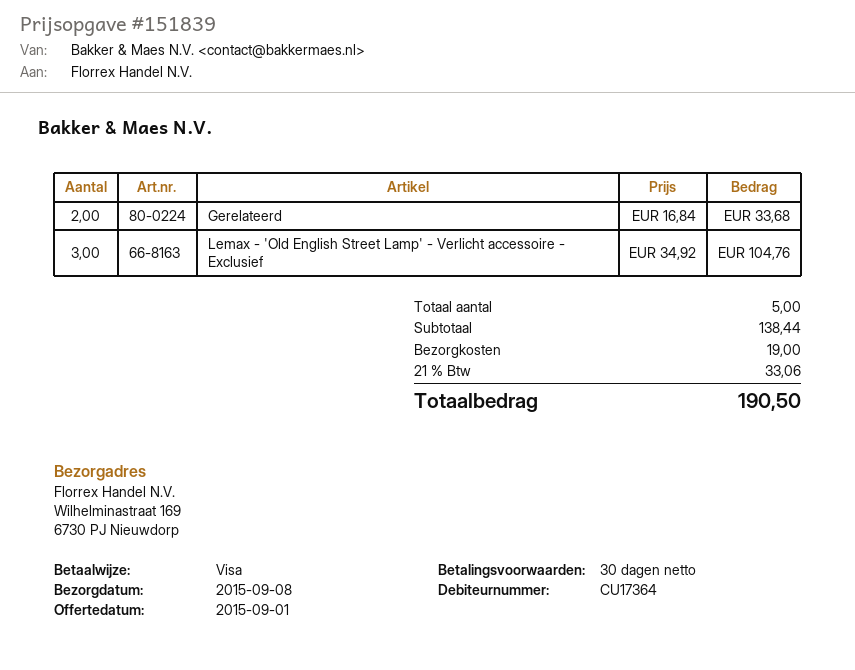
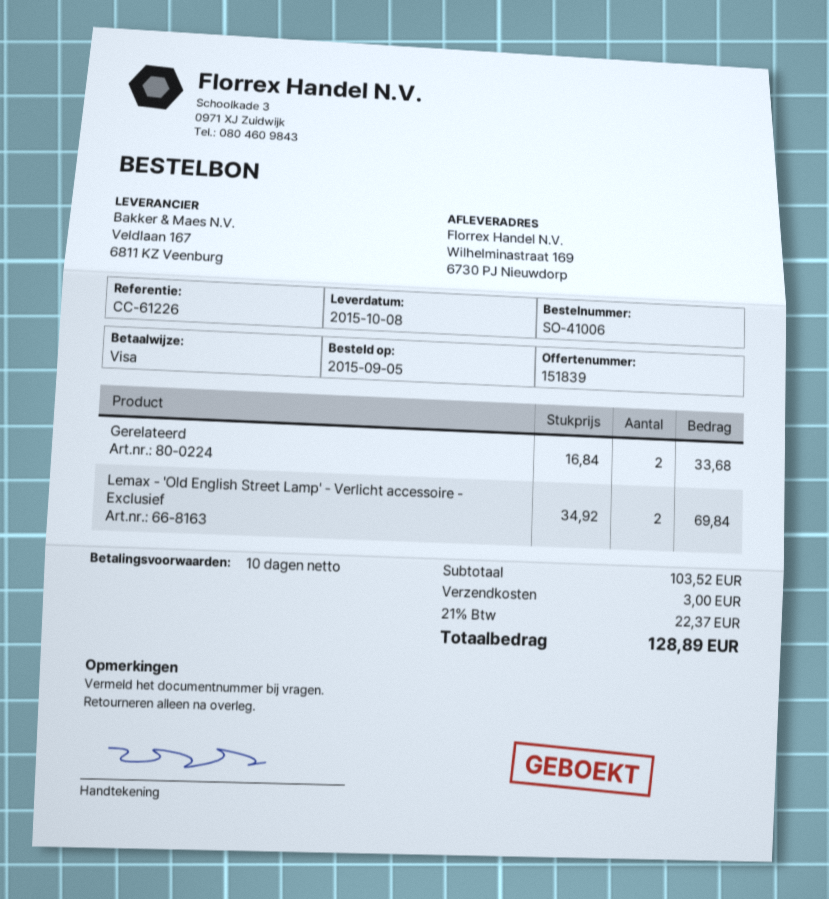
delivery date: 2015-09-08 -> 2015-10-08
payment terms: 30 days -> 10 days
Lemax - 'Old English Street Lamp' - Verlicht accessoire - Exclusief: 3 x 34.92 = 104.76 -> 2 x 34.92 = 69.84
subtotal: 138.44 -> 103.52
shipping: 19.00 -> 3.00
tax: 21% = 33.06 -> 21% = 22.37
total: 190.50 -> 128.89

